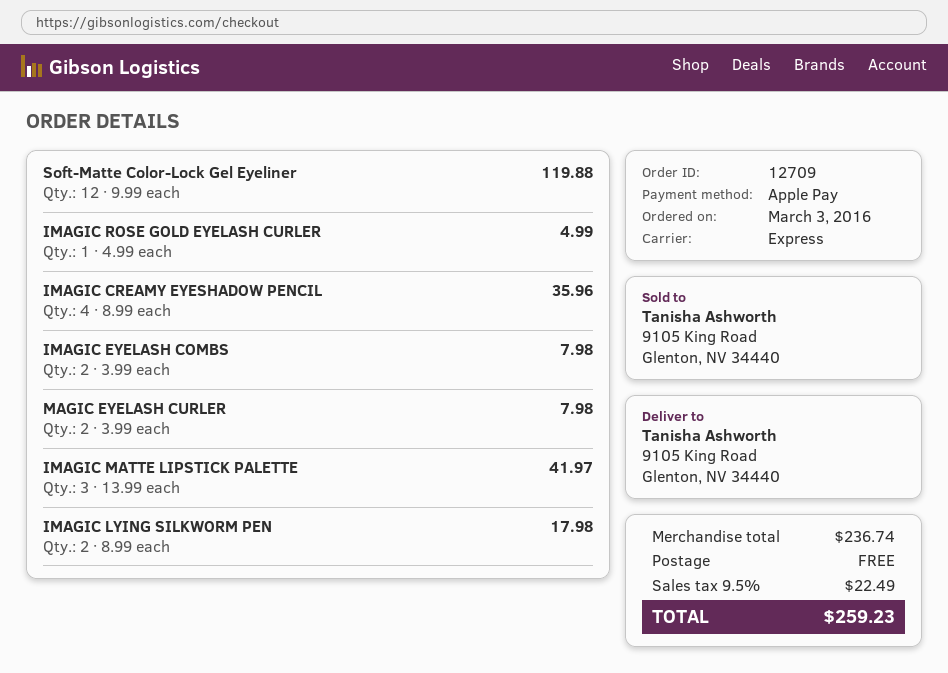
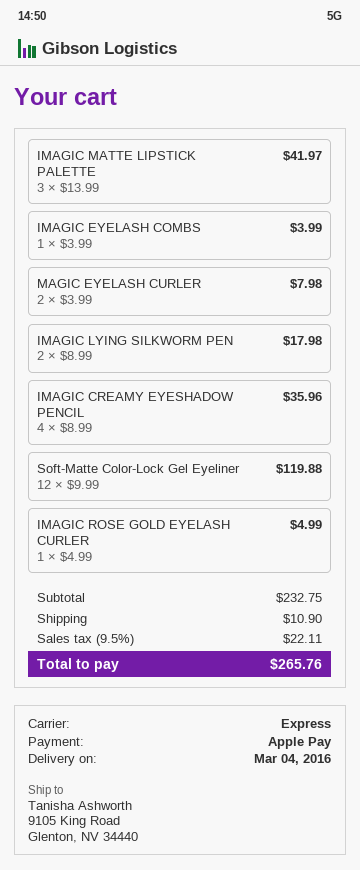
IMAGIC EYELASH COMBS: 2 x 3.99 = 7.98 -> 1 x 3.99 = 3.99
subtotal: 236.74 -> 232.75
shipping: 0.00 -> 10.90
tax: 9.5% = 22.49 -> 9.5% = 22.11
total: 259.23 -> 265.76

